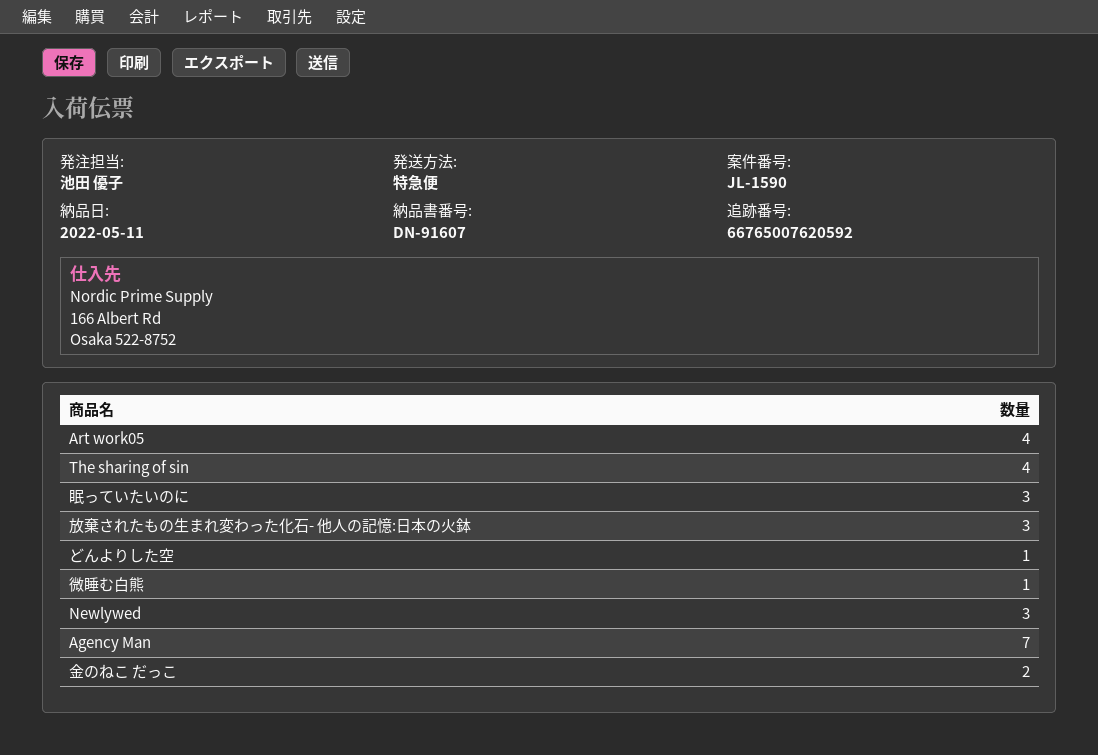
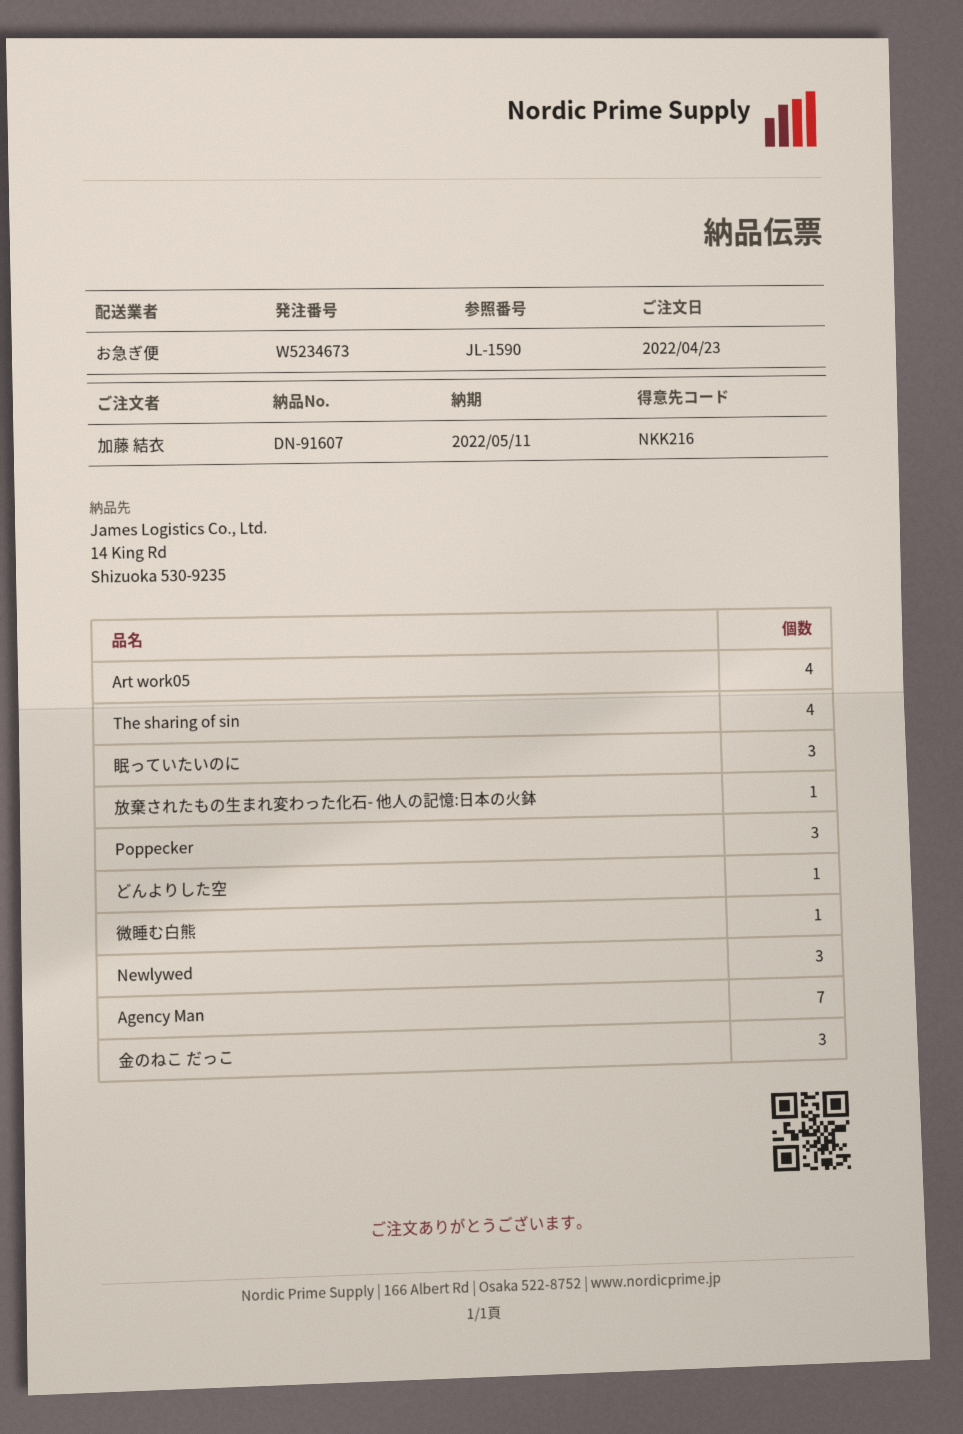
ordered by: 池田 優子 -> 加藤 結衣
放棄されたもの生まれ変わった化石- 他人の記憶:日本の火鉢: 3 -> 1
金のねこ だっこ: 2 -> 3
Poppecker: none -> 3

